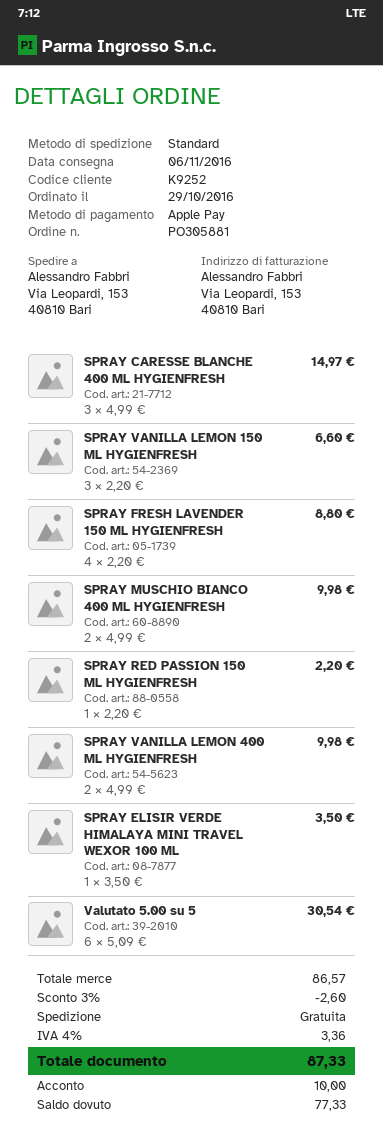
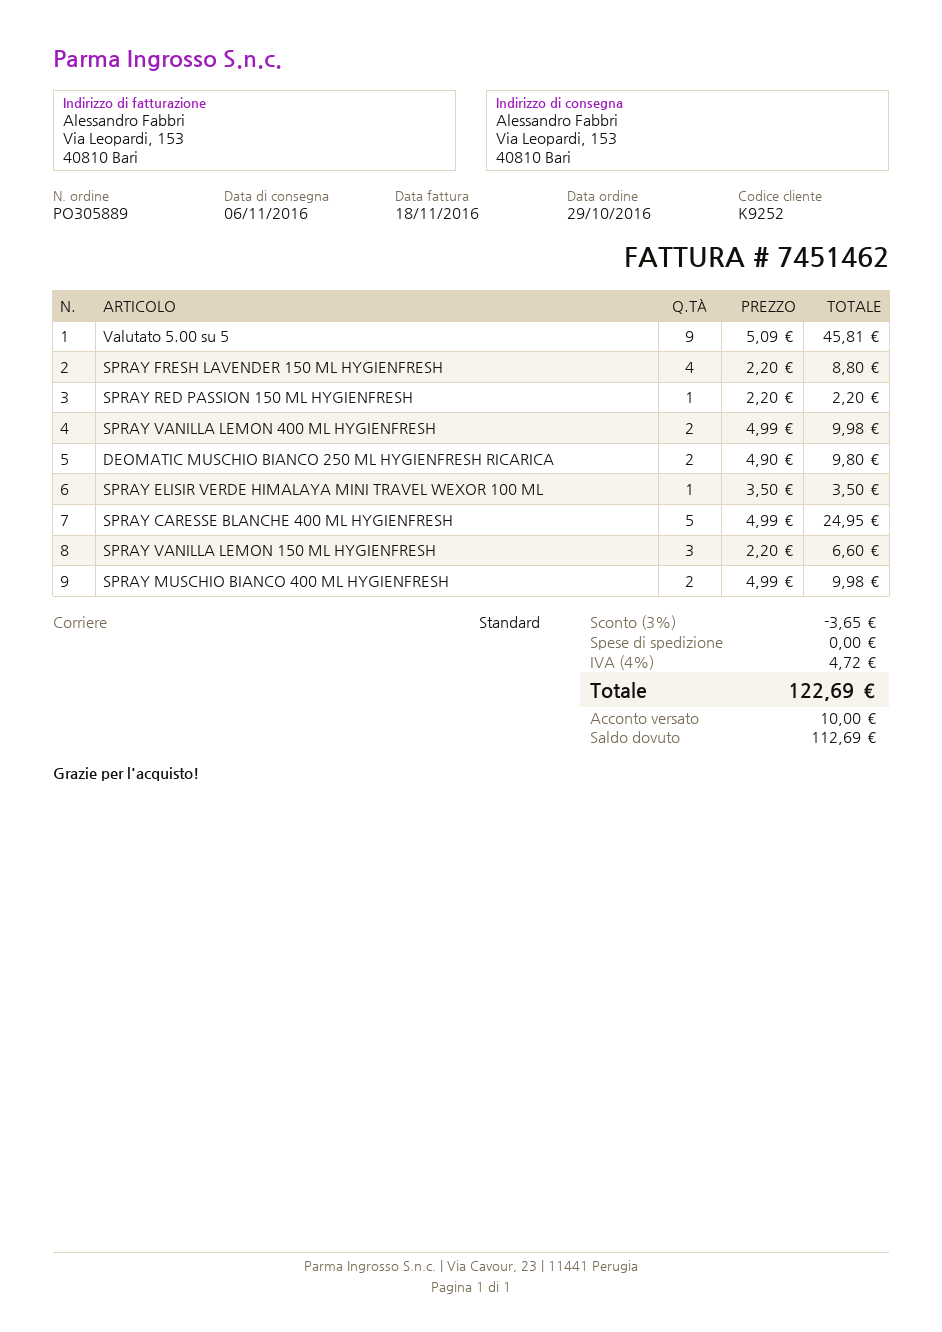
order number: PO305881 -> PO305889
SPRAY CARESSE BLANCHE 400 ML HYGIENFRESH: 3 x 4.99 = 14.97 -> 5 x 4.99 = 24.95
Valutato 5.00 su 5: 6 x 5.09 = 30.54 -> 9 x 5.09 = 45.81
DEOMATIC MUSCHIO BIANCO 250 ML HYGIENFRESH RICARICA: none -> 2 x 4.90 = 9.80
discount: 3% = 2.60 -> 3% = 3.65
tax: 4% = 3.36 -> 4% = 4.72
total: 87.33 -> 122.69
balance: 77.33 -> 112.69

